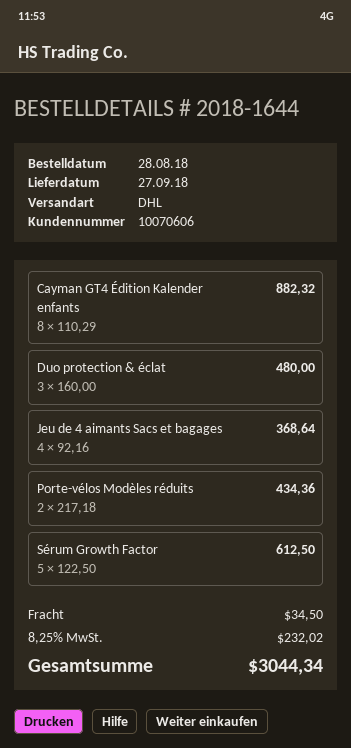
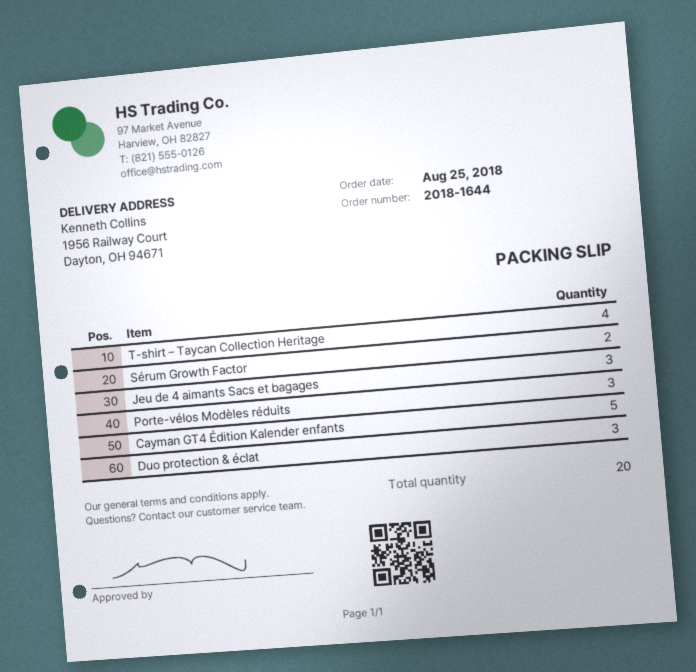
order date: 2018-08-28 -> 2018-08-25
Cayman GT4 Édition Kalender enfants: 8 -> 5
Jeu de 4 aimants Sacs et bagages: 4 -> 3
Porte-vélos Modèles réduits: 2 -> 3
Sérum Growth Factor: 5 -> 2
T-shirt – Taycan Collection Heritage: none -> 4

